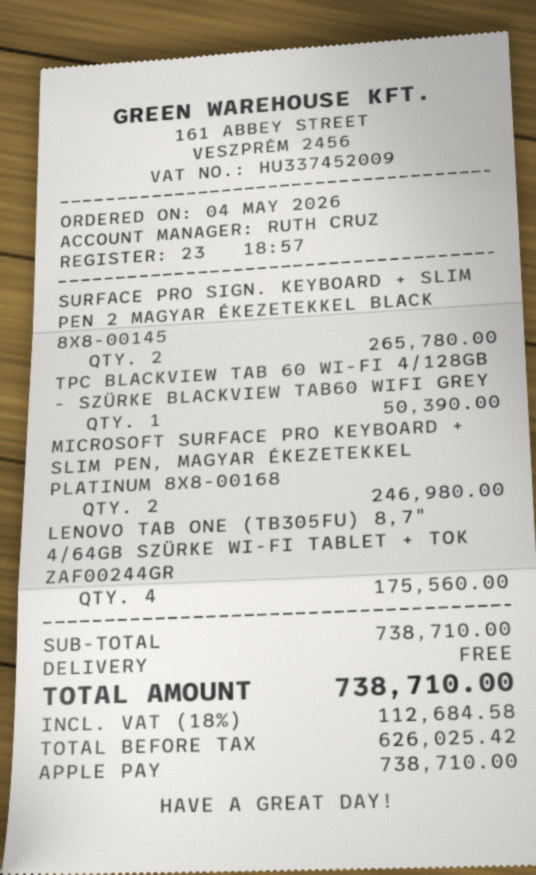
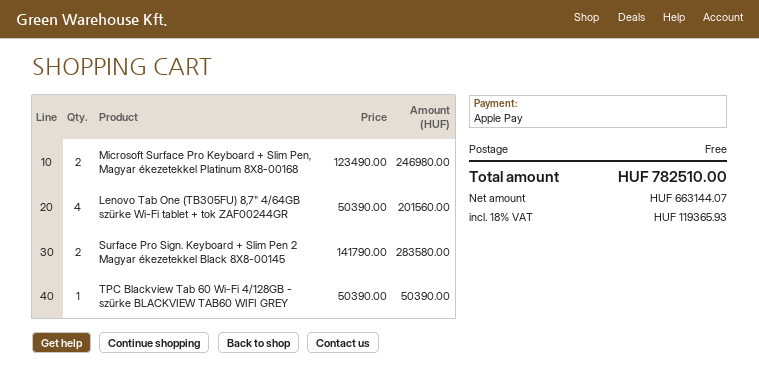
SURFACE PRO SIGN. KEYBOARD + SLIM PEN 2 MAGYAR ÉKEZETEKKEL BLACK 8X8-00145: 2 for 265780.00 -> 2 for 283580.00
LENOVO TAB ONE (TB305FU) 8,7" 4/64GB SZÜRKE WI-FI TABLET + TOK ZAF00244GR: 4 for 175560.00 -> 4 for 201560.00
net: 626025.42 -> 663144.07
tax: 18% = 112684.58 -> 18% = 119365.93
total: 738710.00 -> 782510.00

